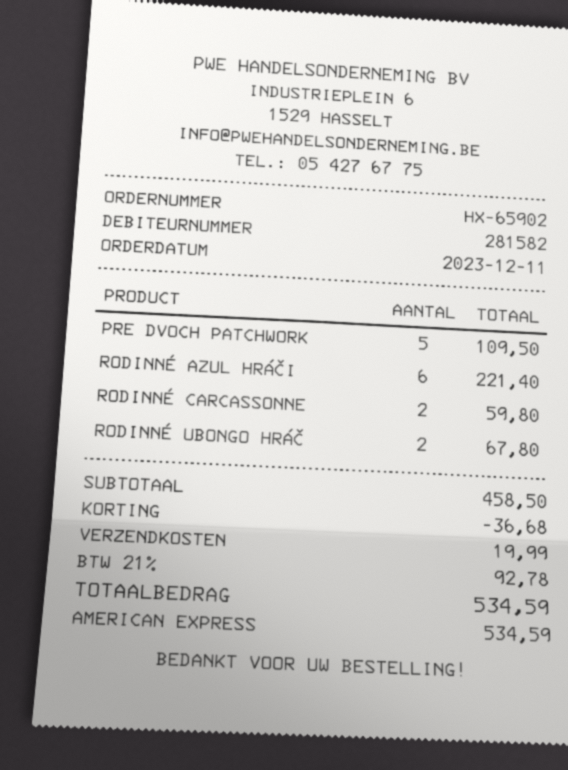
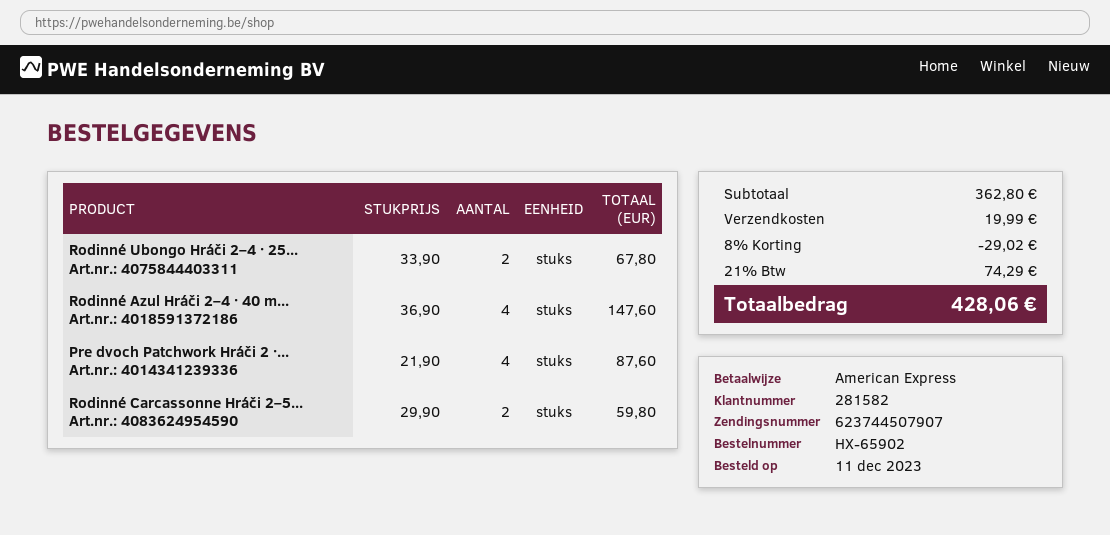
PRE DVOCH PATCHWORK: 5 for 109.50 -> 4 for 87.60
RODINNÉ AZUL HRÁČI: 6 for 221.40 -> 4 for 147.60
subtotal: 458.50 -> 362.80
discount: 36.68 -> 29.02
tax: 21% = 92.78 -> 21% = 74.29
total: 534.59 -> 428.06

